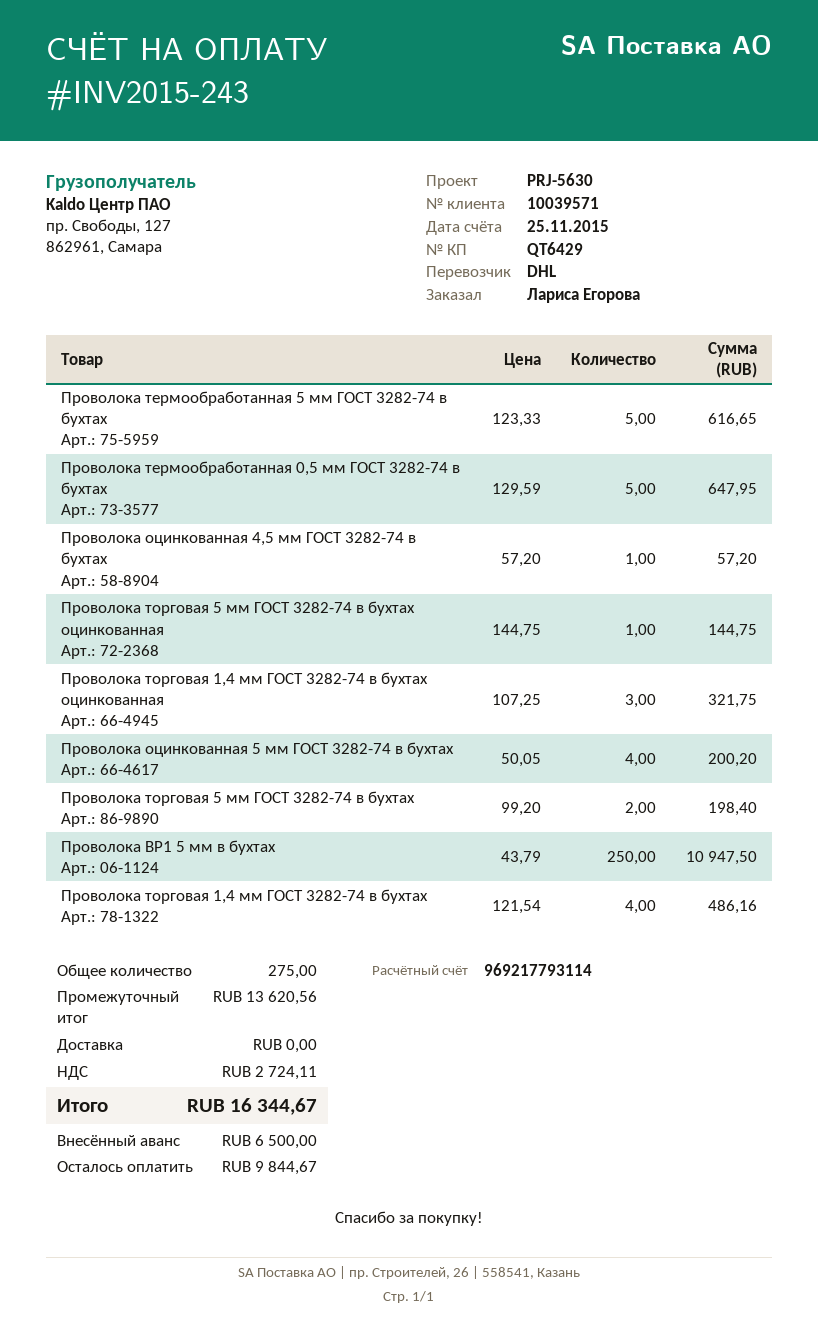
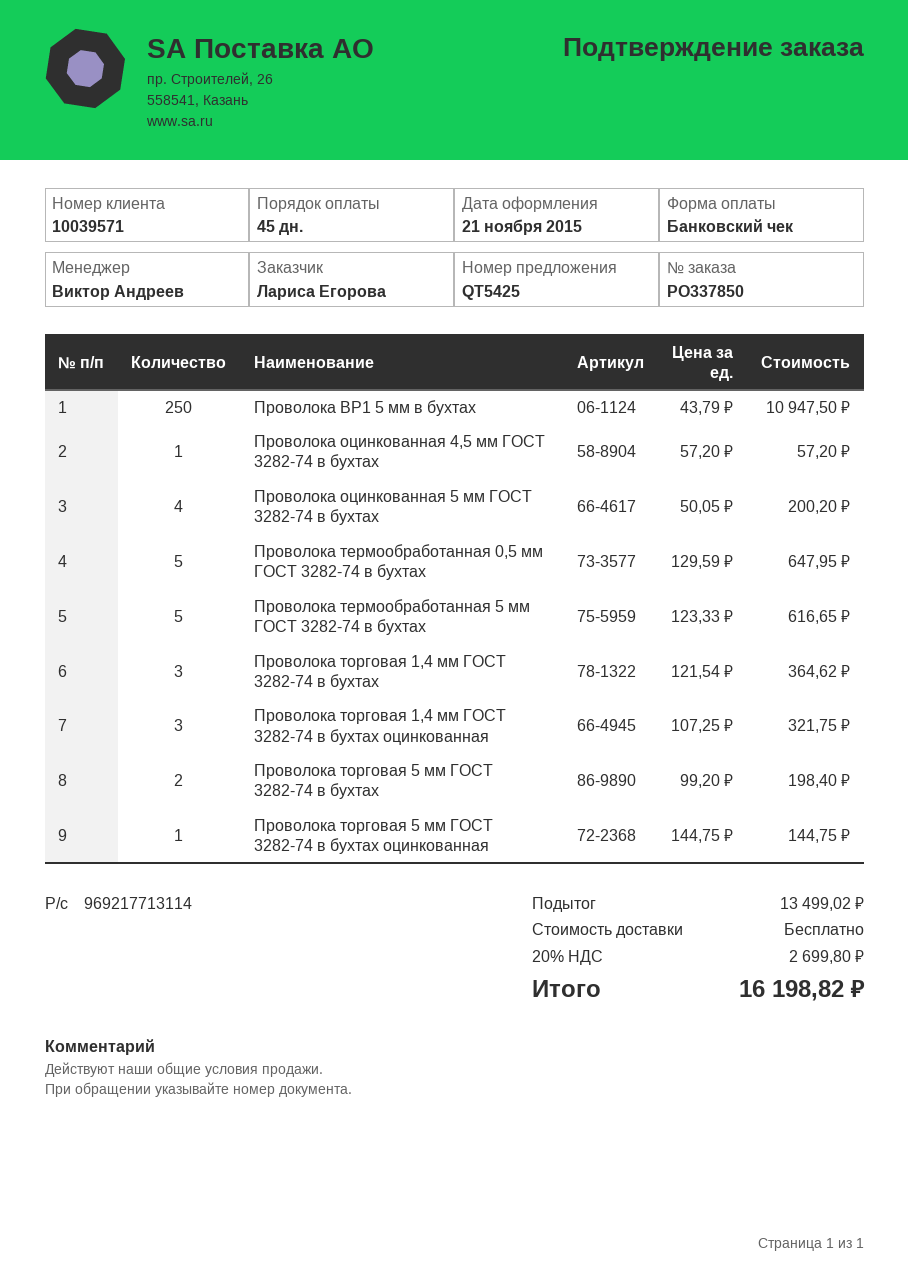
quote number: QT6429 -> QT5425
bank account: 969217793114 -> 969217713114
Проволока торговая 1,4 мм ГОСТ 3282-74 в бухтах: 4 x 121.54 = 486.16 -> 3 x 121.54 = 364.62
subtotal: 13620.56 -> 13499.02
tax: 2724.11 -> 2699.80
total: 16344.67 -> 16198.82

